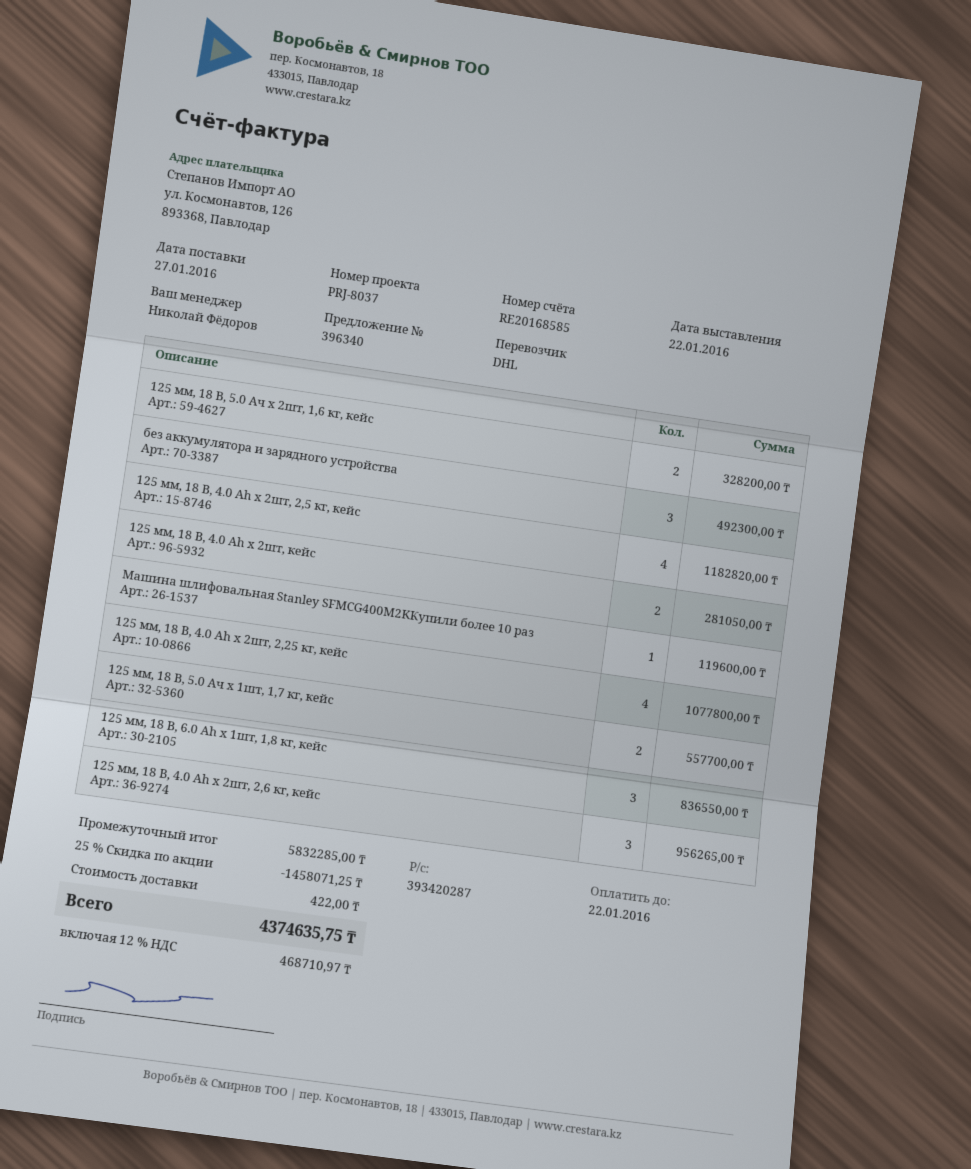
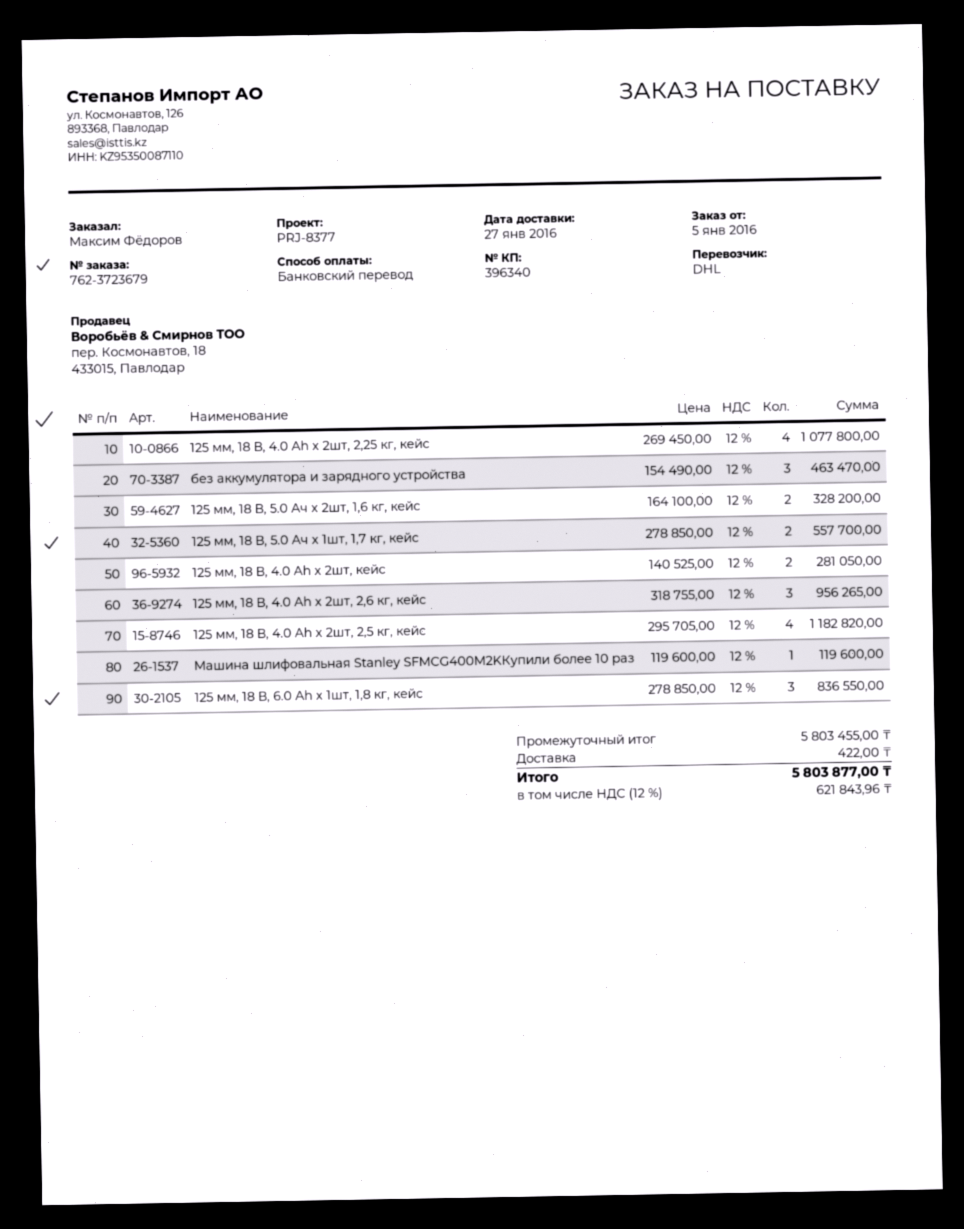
reference: PRJ-8037 -> PRJ-8377
без аккумулятора и зарядного устройства: 3 for 492300.00 -> 3 for 463470.00
subtotal: 5832285.00 -> 5803455.00
discount: 25% = 1458071.25 -> none
tax: 12% = 468710.97 -> 12% = 621843.96
total: 4374635.75 -> 5803877.00

